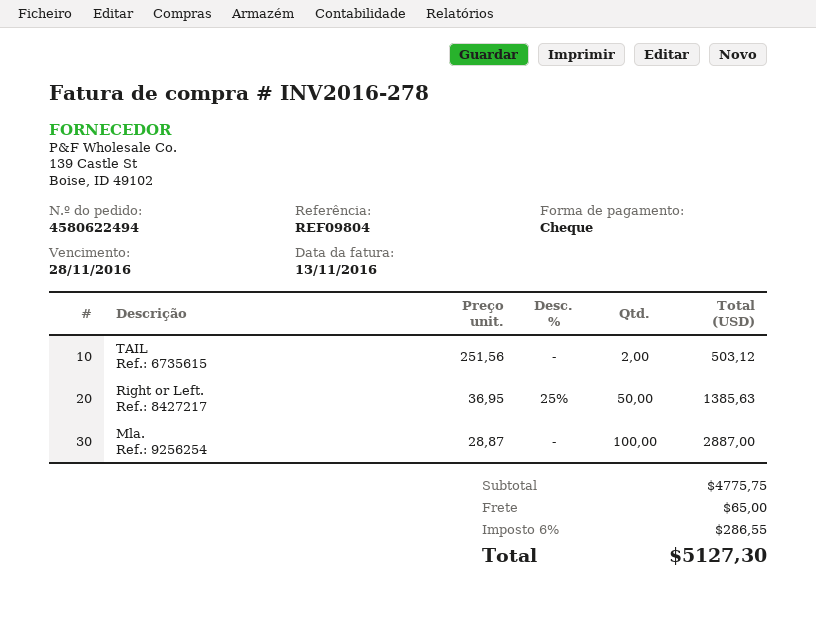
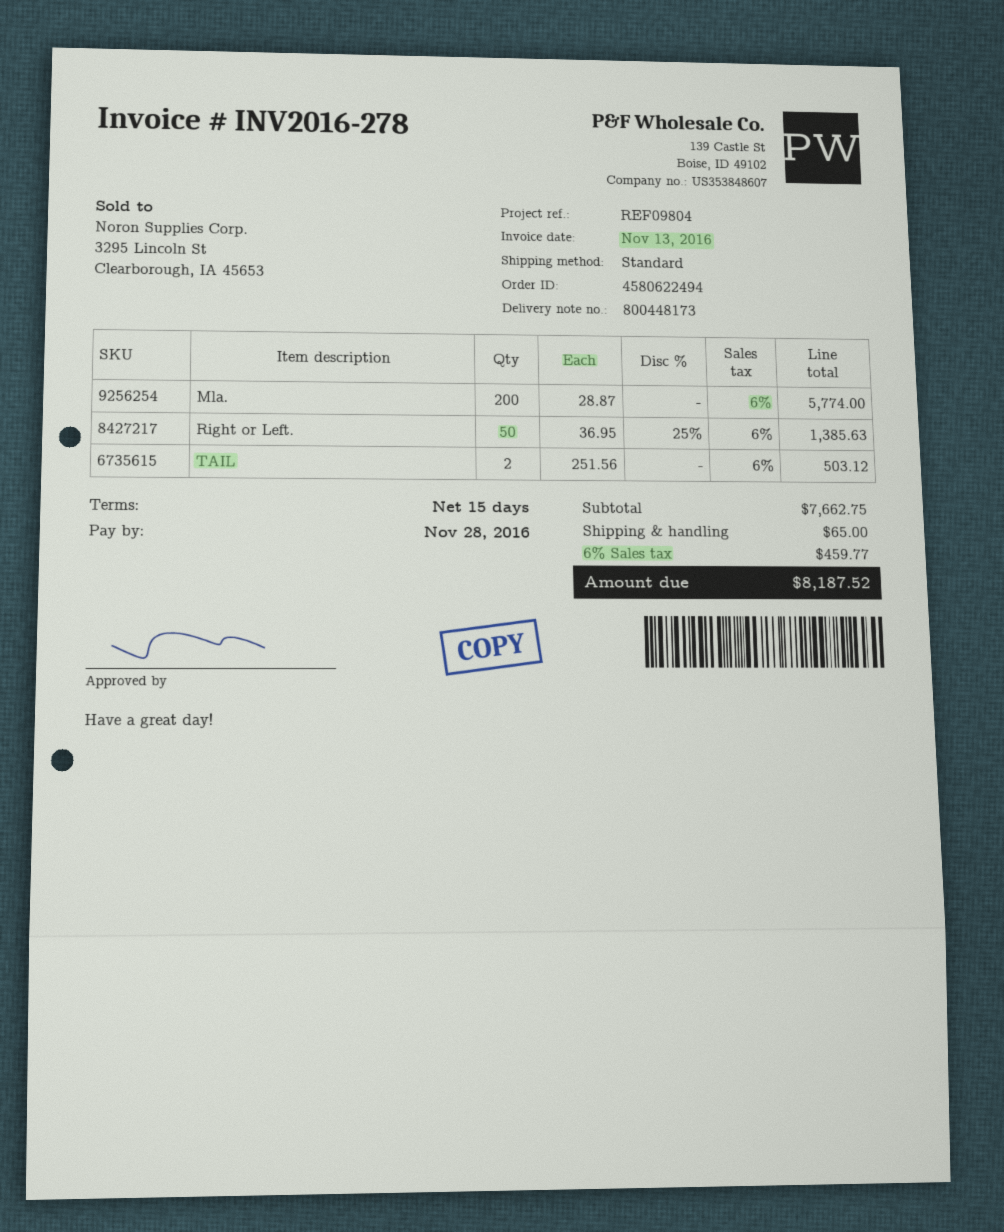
Mla.: 100 x 28.87 = 2887.00 -> 200 x 28.87 = 5774.00
subtotal: 4775.75 -> 7662.75
tax: 6% = 286.55 -> 6% = 459.77
total: 5127.30 -> 8187.52

